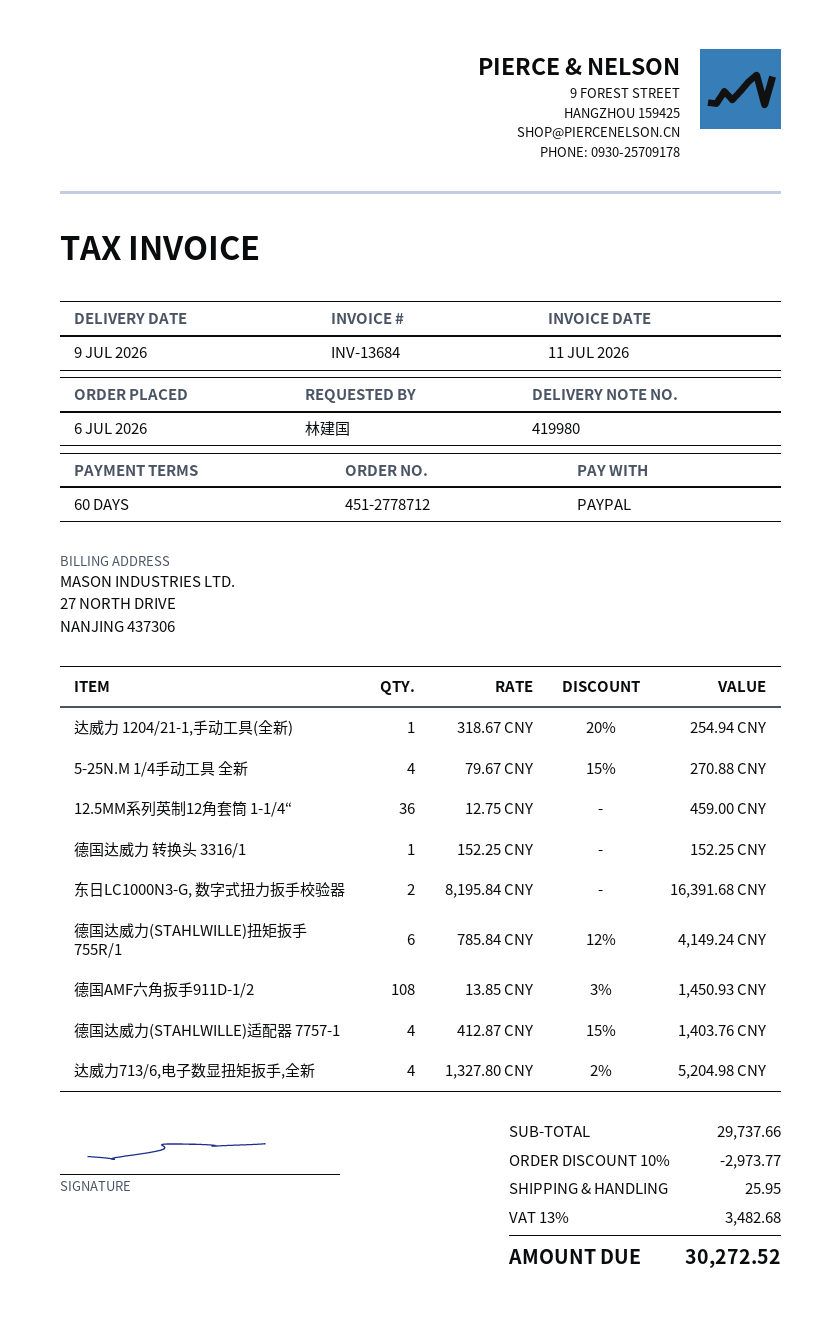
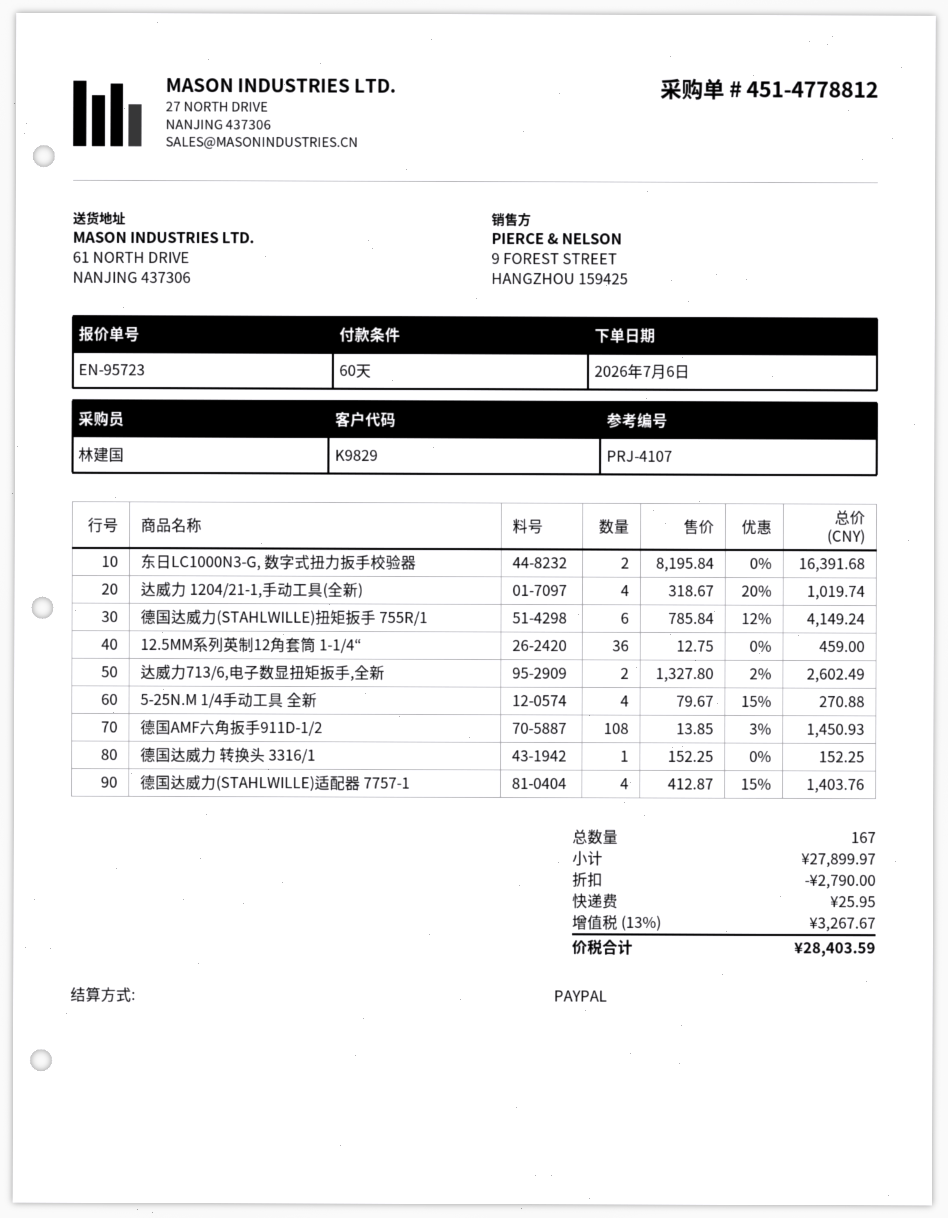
order number: 451-2778712 -> 451-4778812
达威力 1204/21-1,手动工具(全新): 1 x 318.67 - 20% = 254.94 -> 4 x 318.67 - 20% = 1019.74
达威力713/6,电子数显扭矩扳手,全新: 4 x 1327.80 - 2% = 5204.98 -> 2 x 1327.80 - 2% = 2602.49
subtotal: 29737.66 -> 27899.97
discount: 2973.77 -> 2790.00
tax: 13% = 3482.68 -> 13% = 3267.67
total: 30272.52 -> 28403.59

